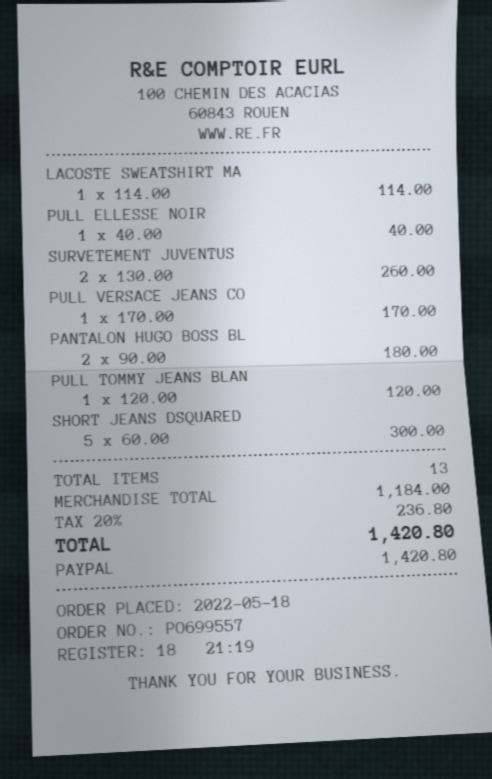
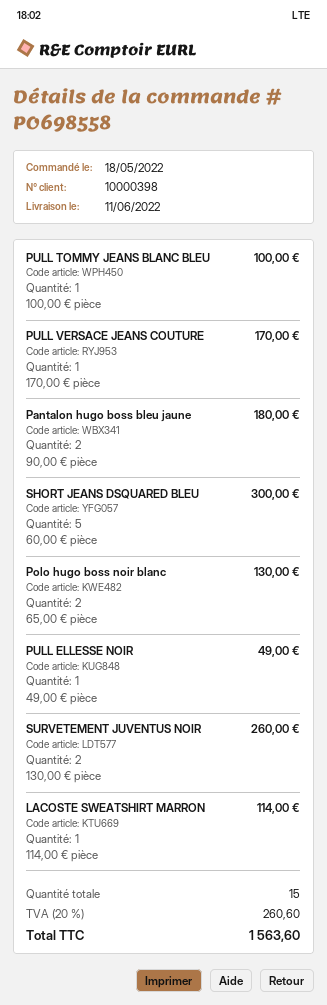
order number: PO699557 -> PO698558
PULL ELLESSE NOIR: 1 x 40.00 = 40.00 -> 1 x 49.00 = 49.00
PULL TOMMY JEANS BLAN: 1 x 120.00 = 120.00 -> 1 x 100.00 = 100.00
Polo hugo boss noir blanc: none -> 2 x 65.00 = 130.00
total quantity: 13 -> 15
tax: 20% = 236.80 -> 20% = 260.60
total: 1420.80 -> 1563.60

